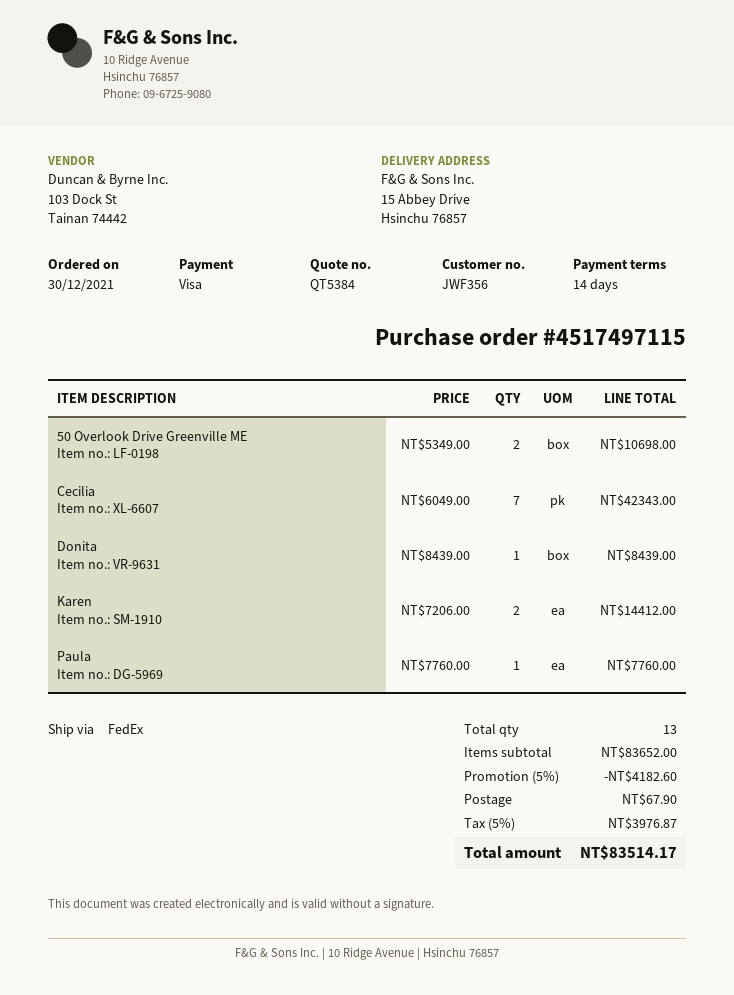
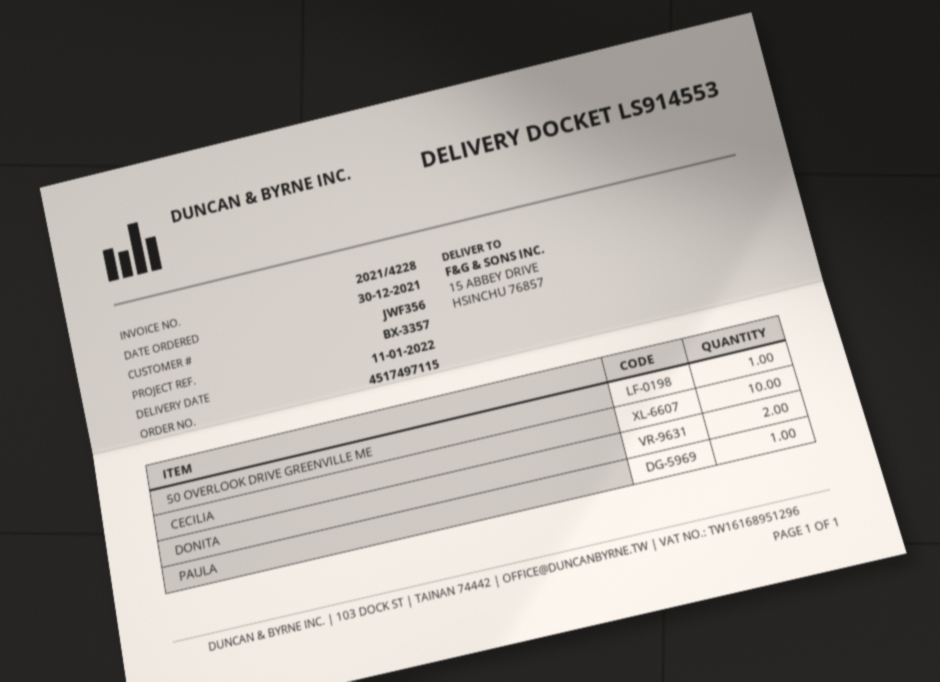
50 Overlook Drive Greenville ME: 2 -> 1
Cecilia: 7 -> 10
Donita: 1 -> 2
Karen: 2 -> none

